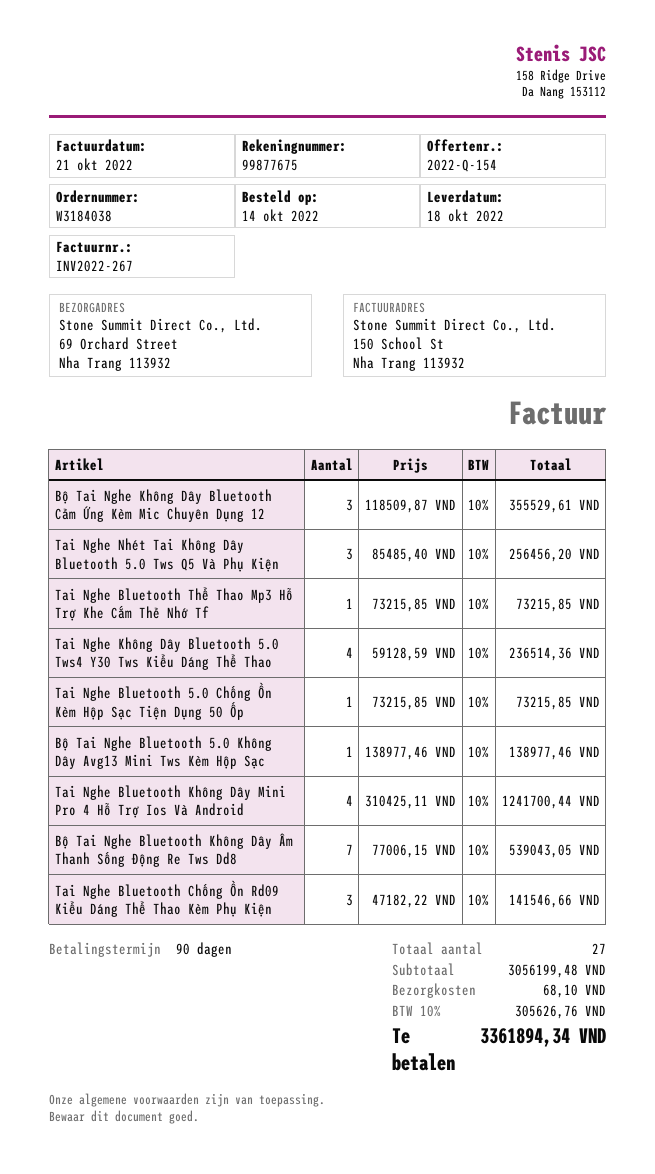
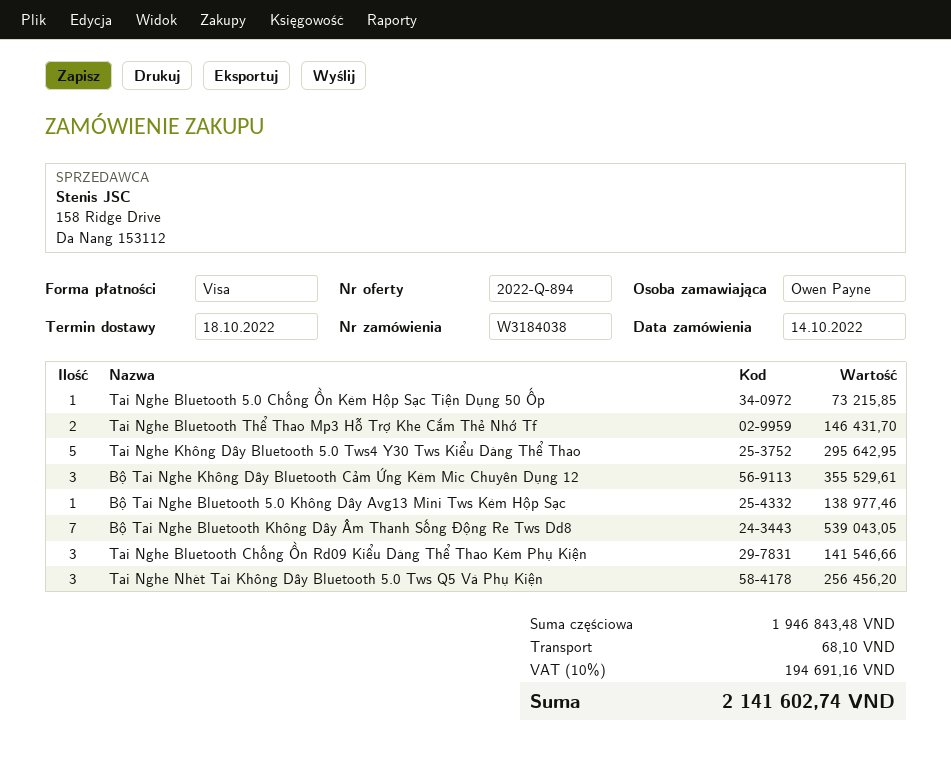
quote number: 2022-Q-154 -> 2022-Q-894
Tai Nghe Bluetooth Thể Thao Mp3 Hỗ Trợ Khe Cắm Thẻ Nhớ Tf: 1 for 73215.85 -> 2 for 146431.70
Tai Nghe Không Dây Bluetooth 5.0 Tws4 Y30 Tws Kiểu Dáng Thể Thao: 4 for 236514.36 -> 5 for 295642.95
Tai Nghe Bluetooth Không Dây Mini Pro 4 Hỗ Trợ Ios Và Android: 4 for 1241700.44 -> none
subtotal: 3056199.48 -> 1946843.48
tax: 10% = 305626.76 -> 10% = 194691.16
total: 3361894.34 -> 2141602.74

